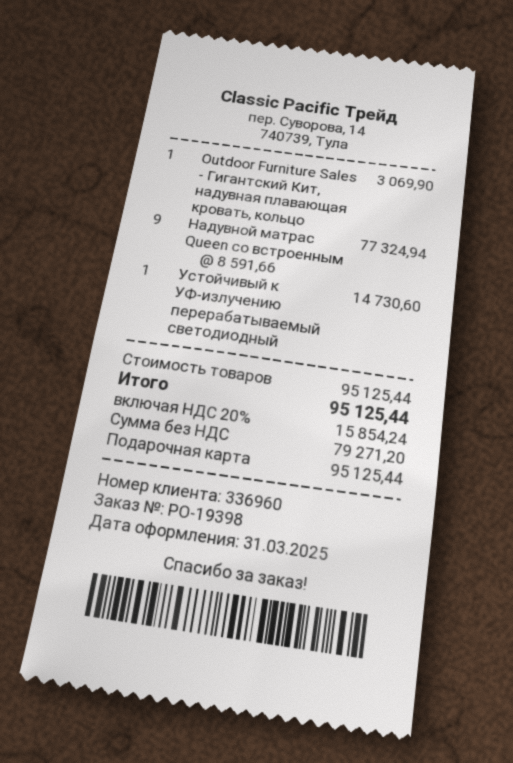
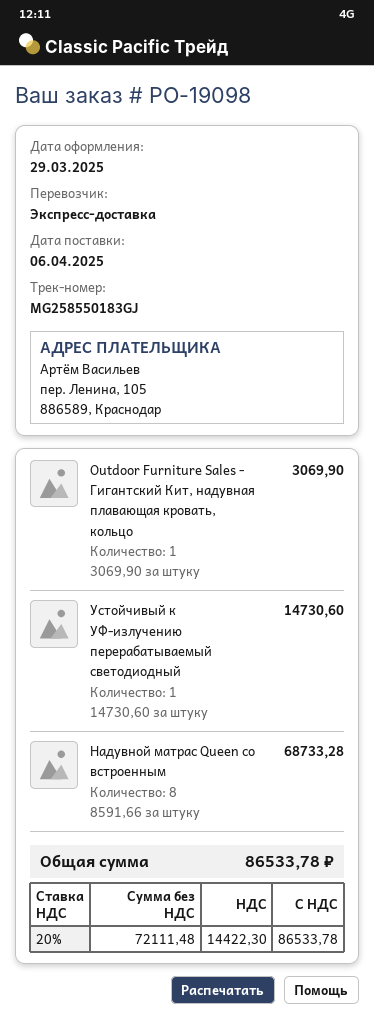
order number: PO-19398 -> PO-19098
order date: 2025-03-31 -> 2025-03-29
Надувной матрас Queen со встроенным: 9 x 8591.66 = 77324.94 -> 8 x 8591.66 = 68733.28
net: 79271.20 -> 72111.48
tax: 20% = 15854.24 -> 20% = 14422.30
total: 95125.44 -> 86533.78

